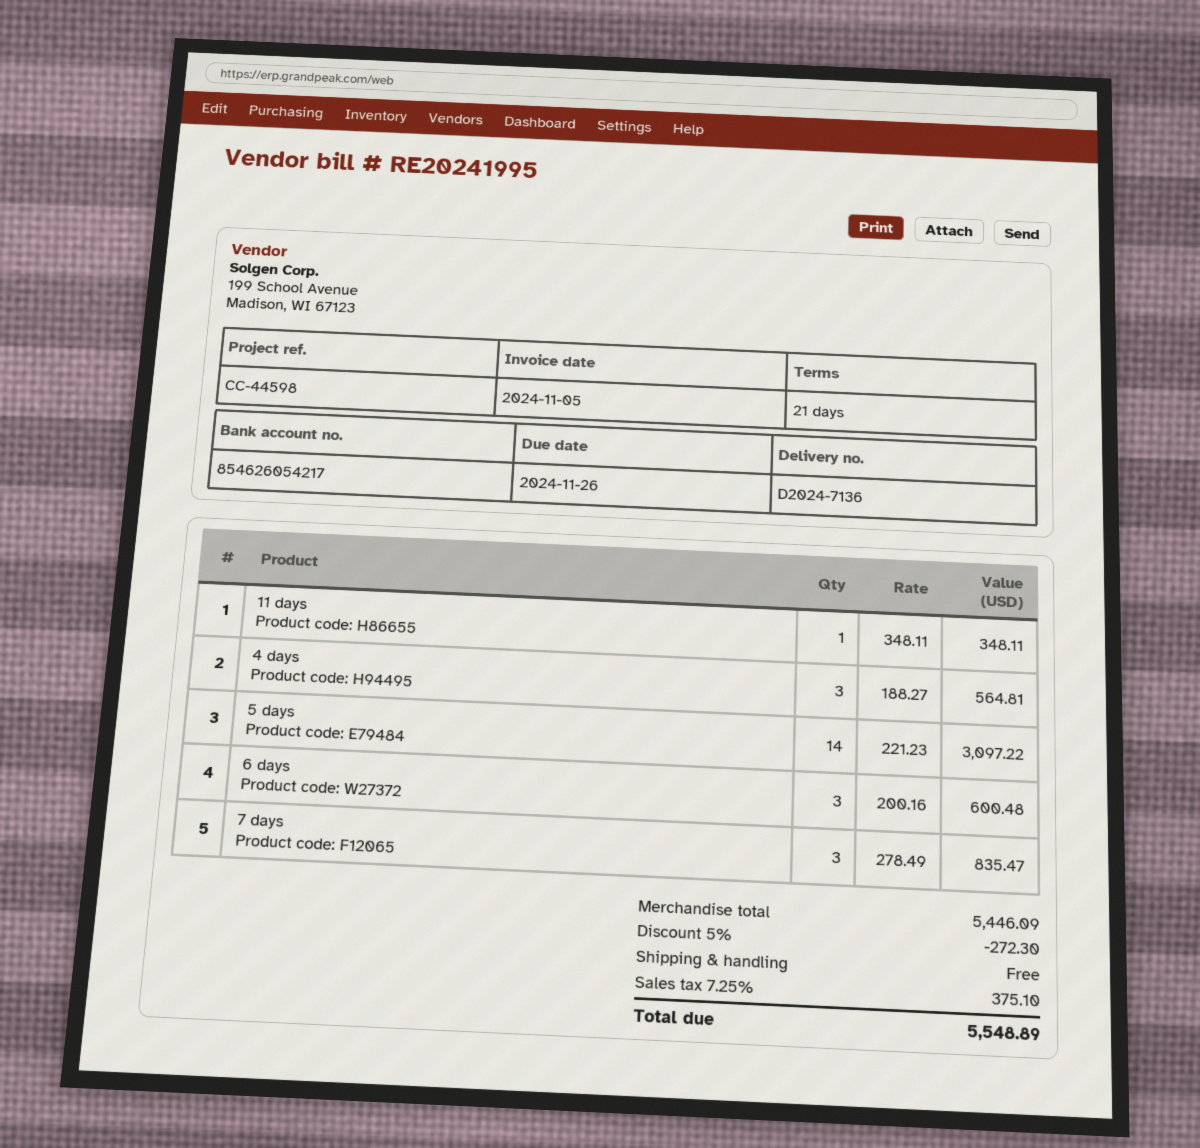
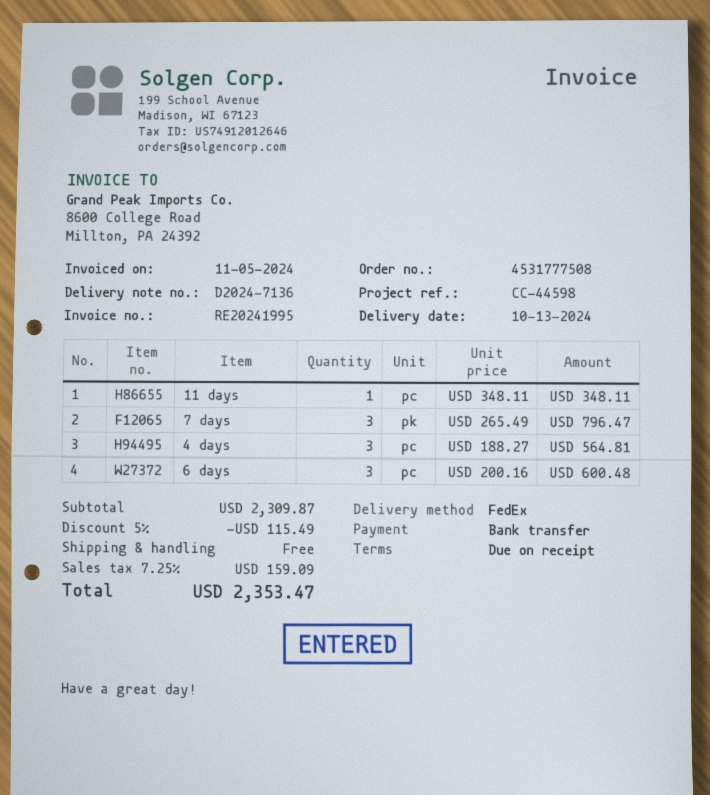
payment terms: 21 days -> on receipt
5 days: 14 x 221.23 = 3097.22 -> none
7 days: 3 x 278.49 = 835.47 -> 3 x 265.49 = 796.47
subtotal: 5446.09 -> 2309.87
discount: 5% = 272.30 -> 5% = 115.49
tax: 7.25% = 375.10 -> 7.25% = 159.09
total: 5548.89 -> 2353.47

